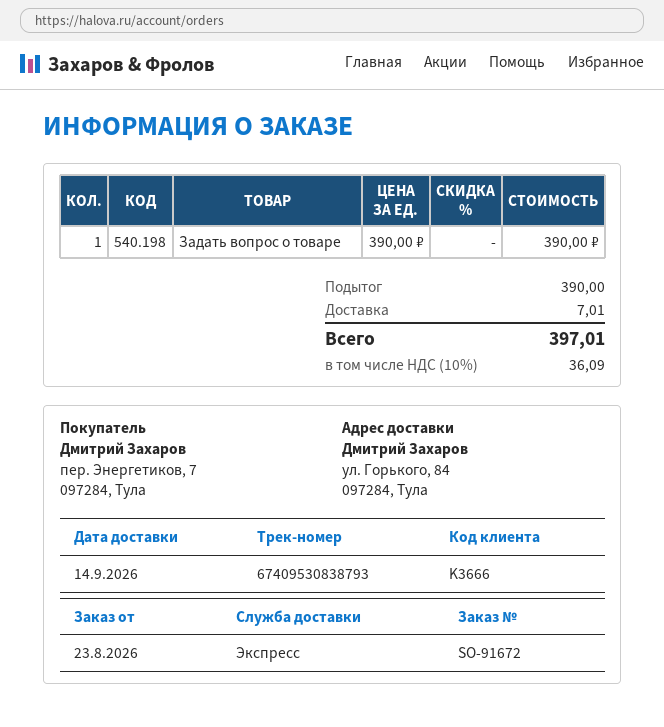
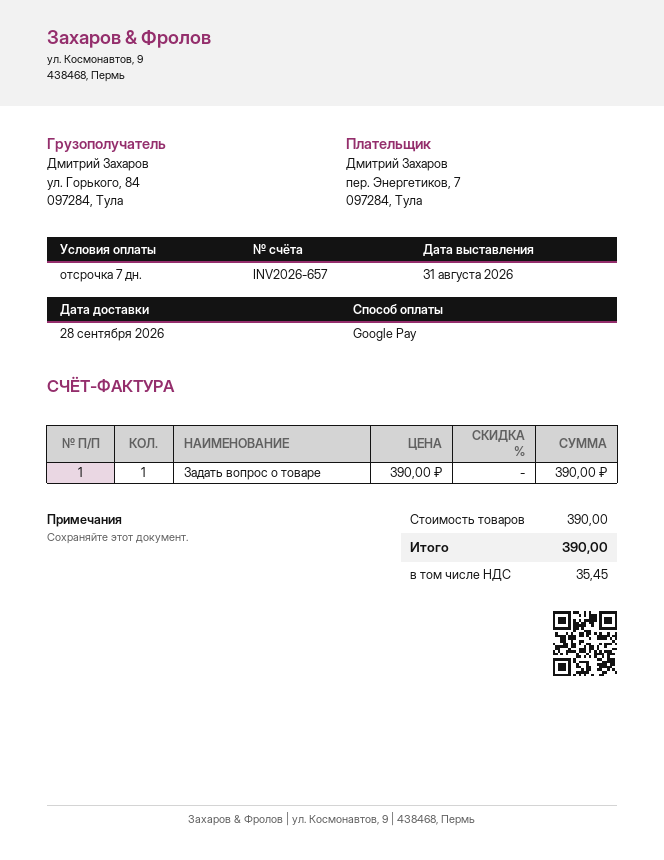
delivery date: 2026-09-14 -> 2026-09-28
shipping: 7.01 -> none
tax: 36.09 -> 35.45
total: 397.01 -> 390.00

